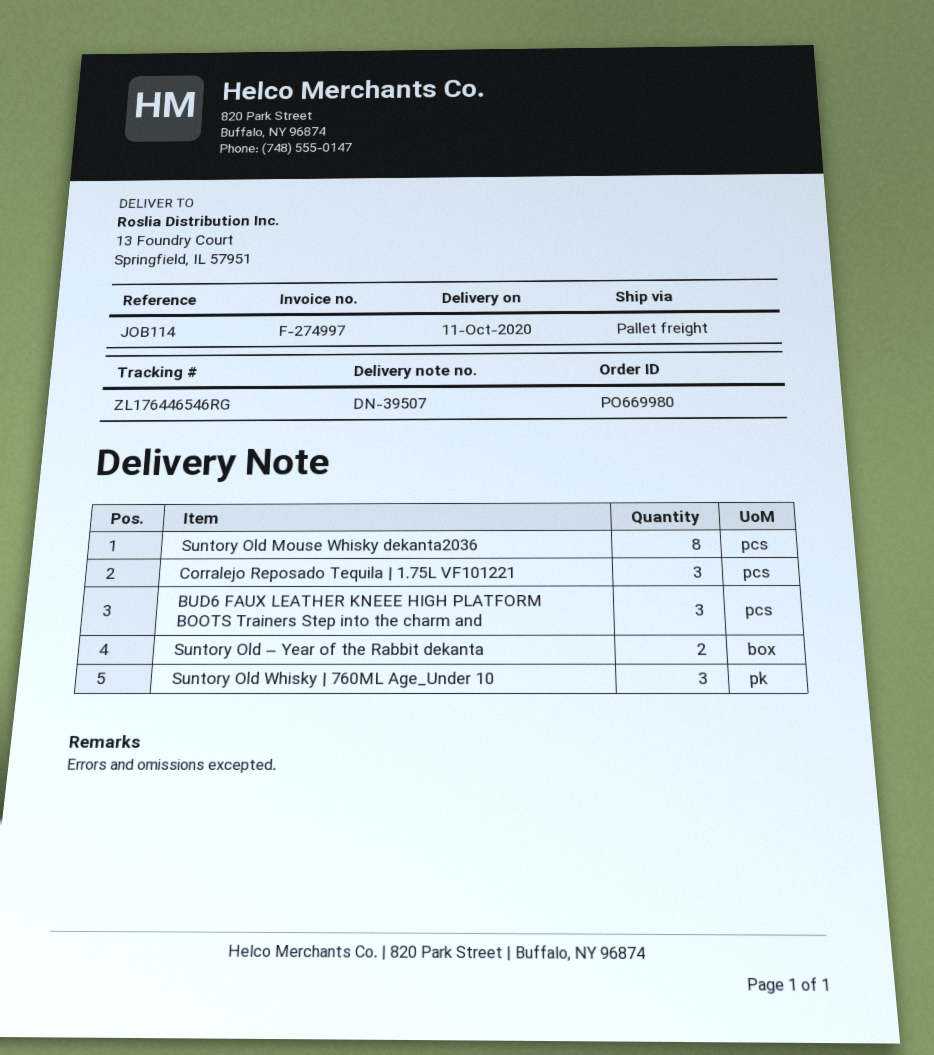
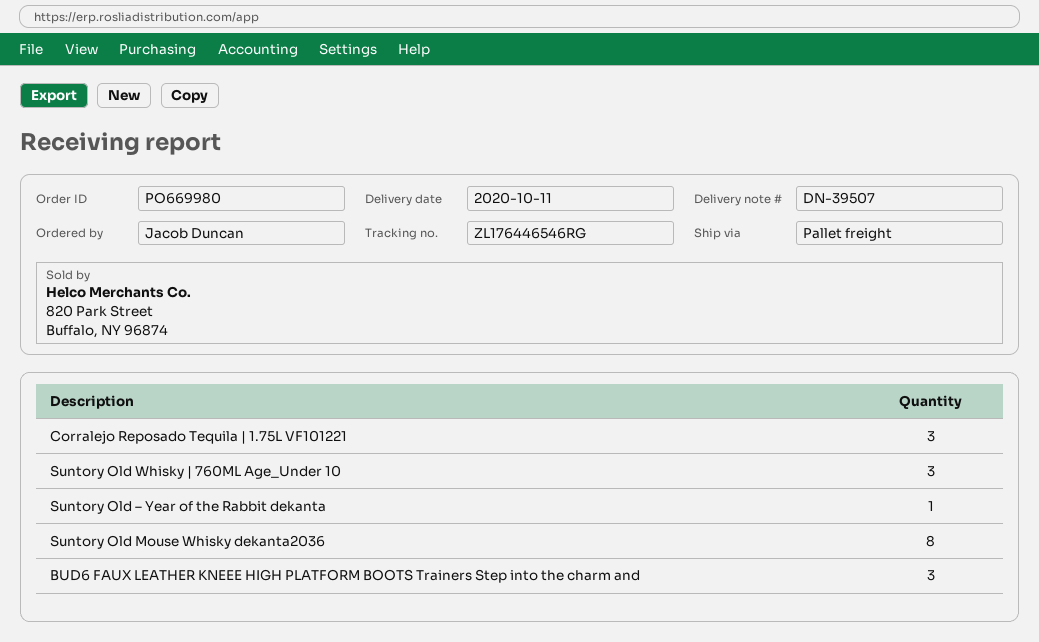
Suntory Old – Year of the Rabbit dekanta: 2 -> 1

